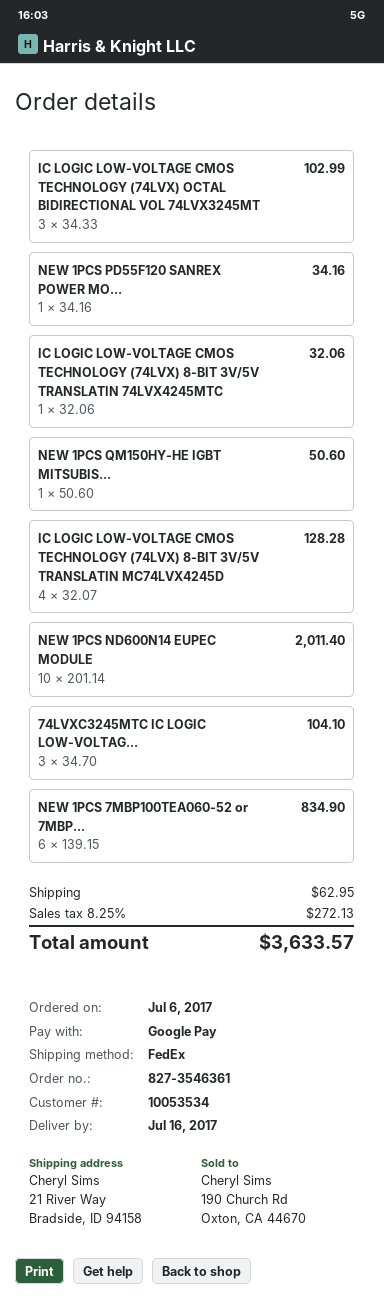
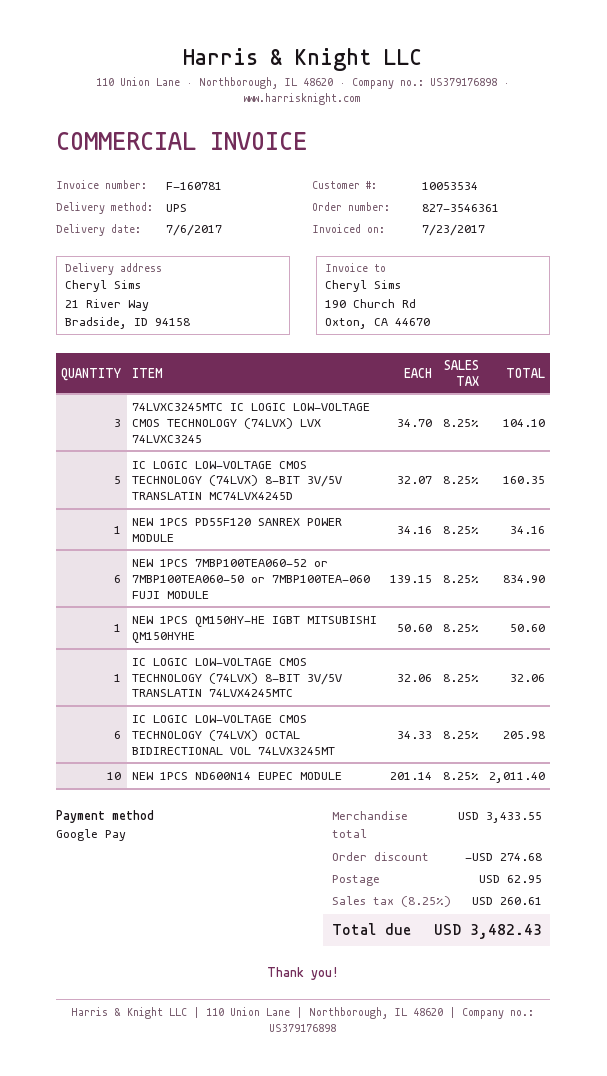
delivery date: 2017-07-16 -> 2017-07-06
shipping method: FedEx -> UPS
IC LOGIC LOW-VOLTAGE CMOS TECHNOLOGY (74LVX) OCTAL BIDIRECTIONAL VOL 74LVX3245MT: 3 x 34.33 = 102.99 -> 6 x 34.33 = 205.98
IC LOGIC LOW-VOLTAGE CMOS TECHNOLOGY (74LVX) 8-BIT 3V/5V TRANSLATIN MC74LVX4245D: 4 x 32.07 = 128.28 -> 5 x 32.07 = 160.35
discount: none -> 274.68
tax: 8.25% = 272.13 -> 8.25% = 260.61
total: 3633.57 -> 3482.43

